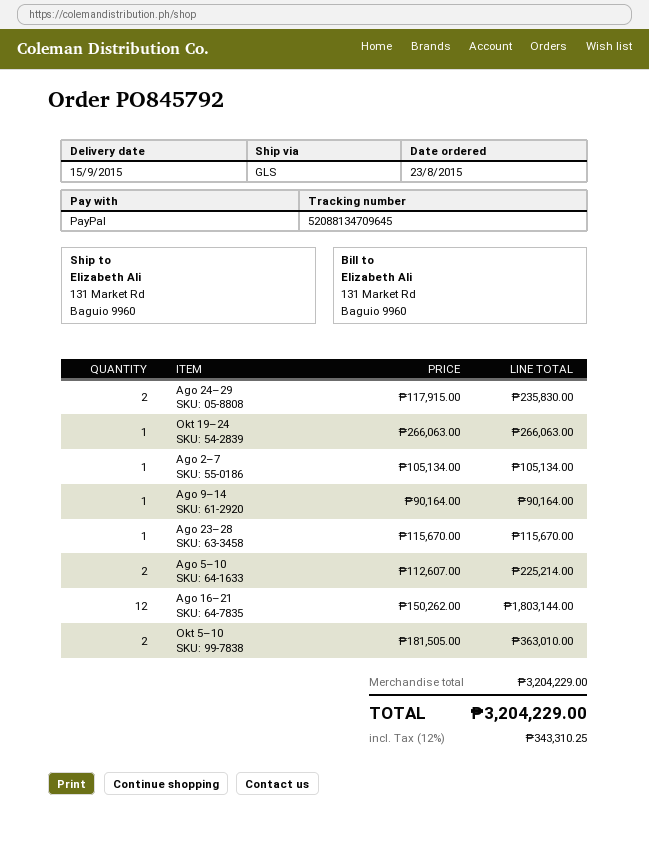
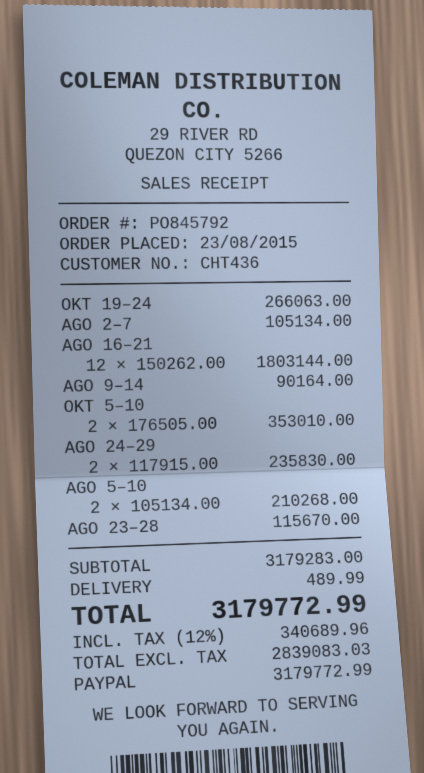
Ago 5–10: 2 x 112607.00 = 225214.00 -> 2 x 105134.00 = 210268.00
Okt 5–10: 2 x 181505.00 = 363010.00 -> 2 x 176505.00 = 353010.00
subtotal: 3204229.00 -> 3179283.00
shipping: none -> 489.99
tax: 12% = 343310.25 -> 12% = 340689.96
total: 3204229.00 -> 3179772.99

